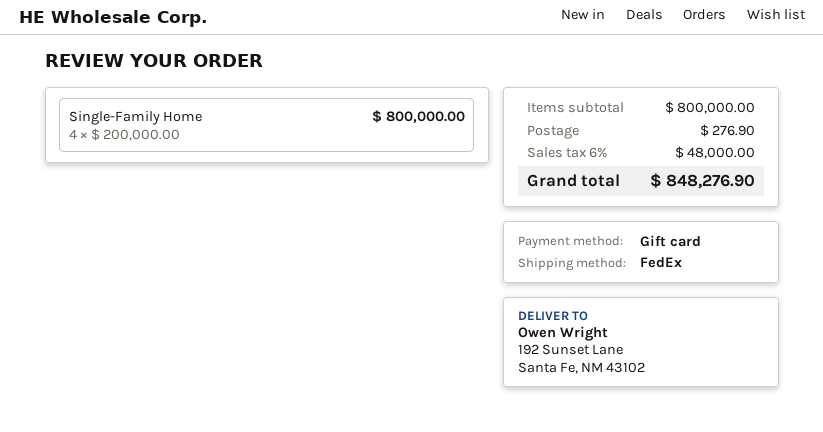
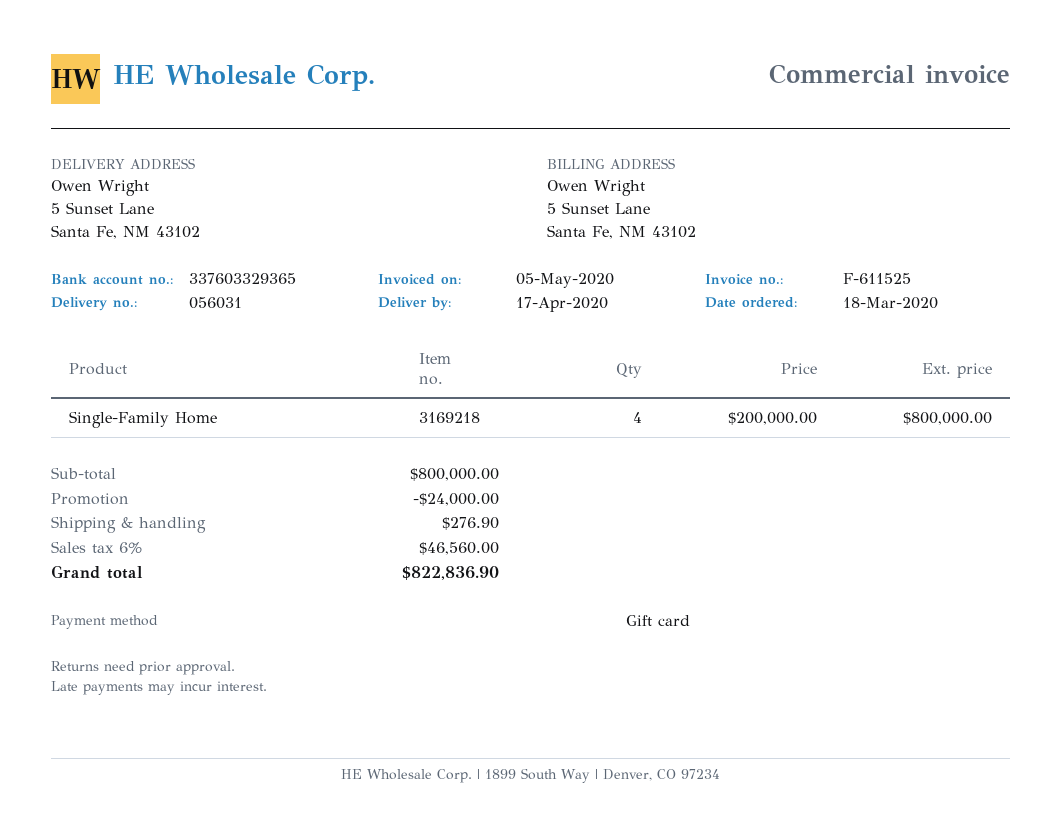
ship to: 192 Sunset Lane, Santa Fe, NM 43102 -> 5 Sunset Lane, Santa Fe, NM 43102
discount: none -> 24000.00
tax: 6% = 48000.00 -> 6% = 46560.00
total: 848276.90 -> 822836.90

